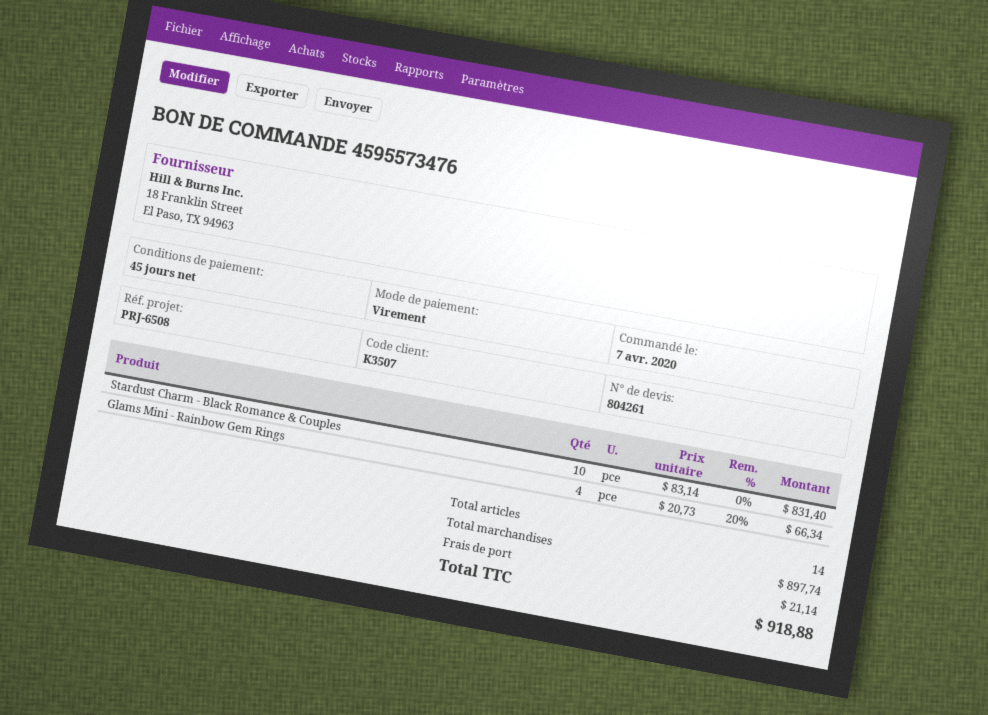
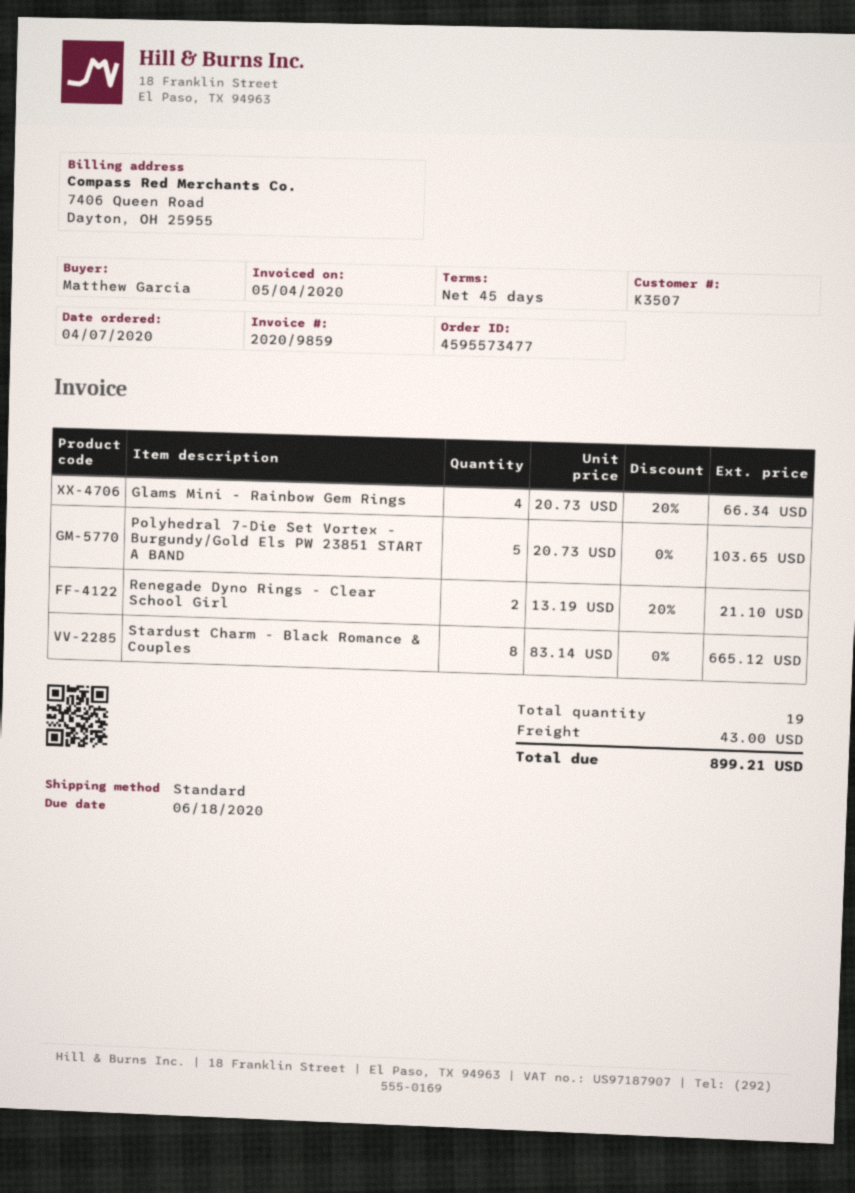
order number: 4595573476 -> 4595573477
Stardust Charm - Black Romance & Couples: 10 x 83.14 = 831.40 -> 8 x 83.14 = 665.12
Polyhedral 7-Die Set Vortex - Burgundy/Gold Els PW 23851 START A BAND: none -> 5 x 20.73 = 103.65
Renegade Dyno Rings - Clear School Girl: none -> 2 x 13.19 - 20% = 21.10
total quantity: 14 -> 19
shipping: 21.14 -> 43.00
total: 918.88 -> 899.21

